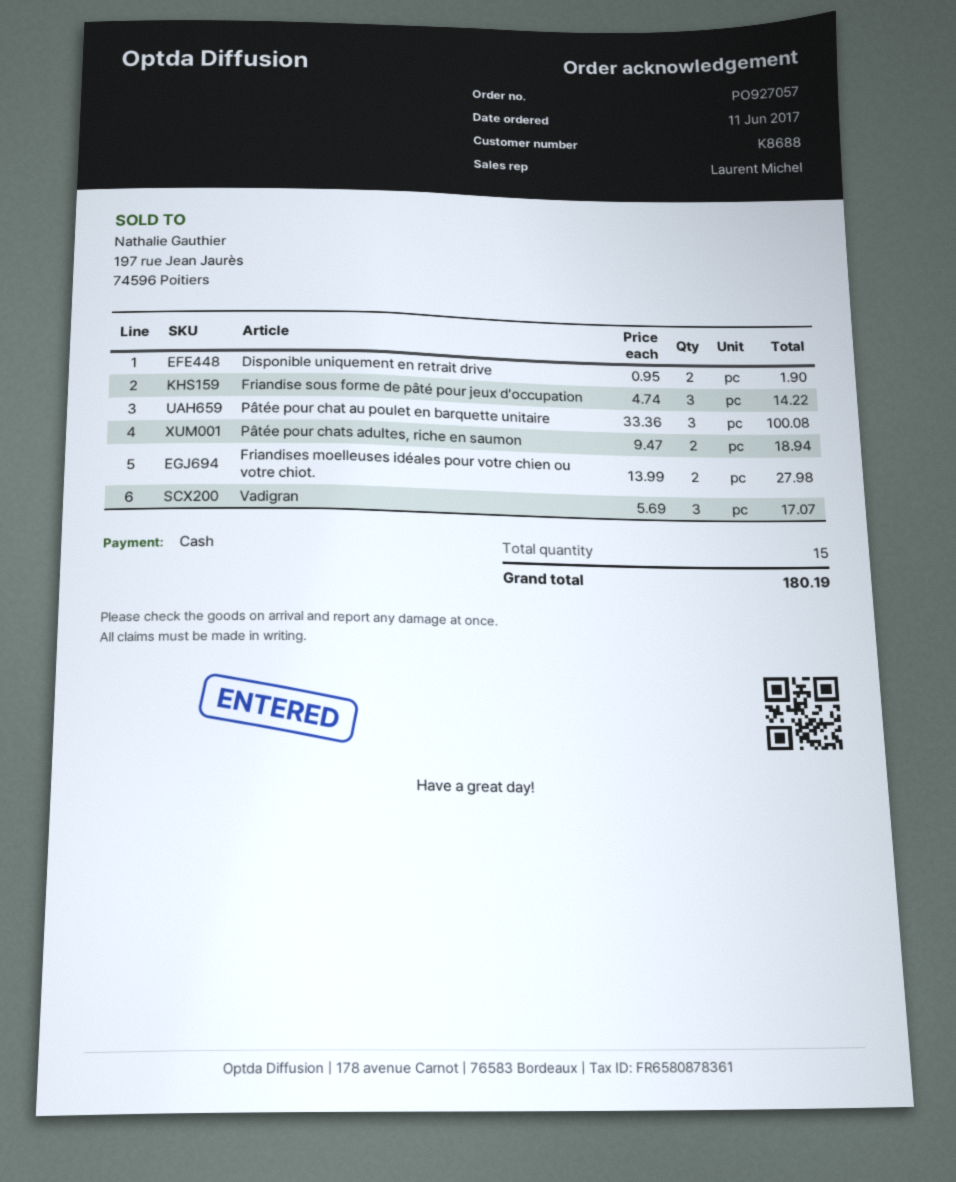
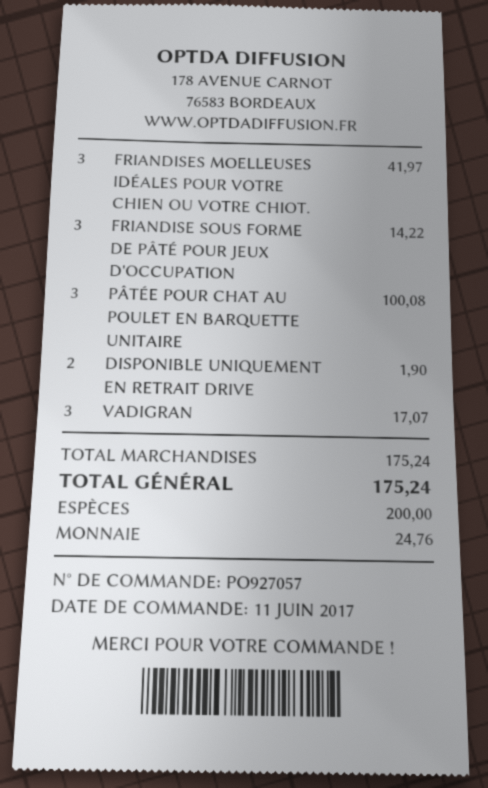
Pâtée pour chats adultes, riche en saumon: 2 for 18.94 -> none
Friandises moelleuses idéales pour votre chien ou votre chiot.: 2 for 27.98 -> 3 for 41.97
total: 180.19 -> 175.24

